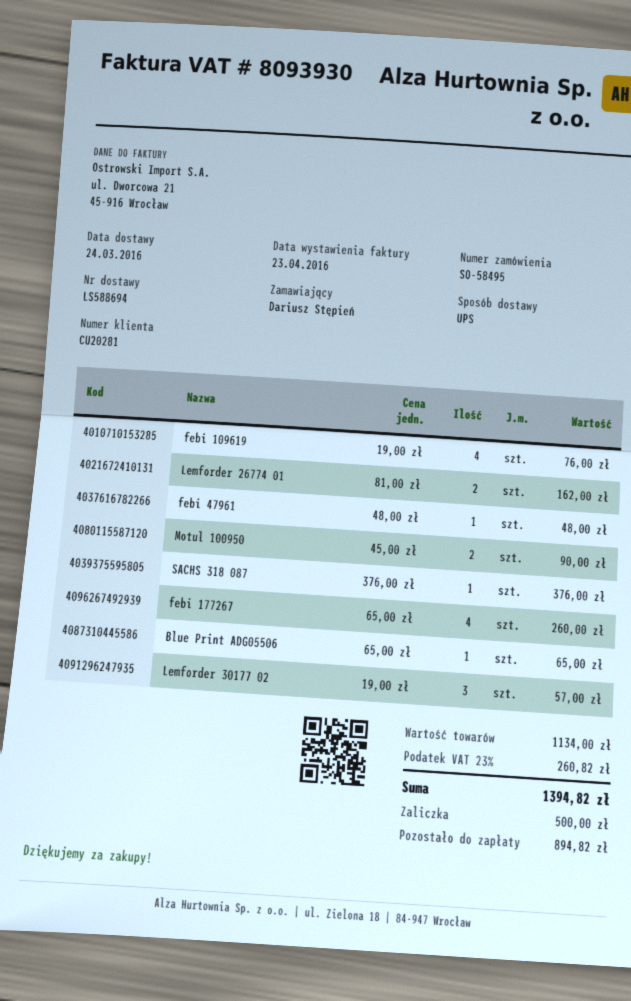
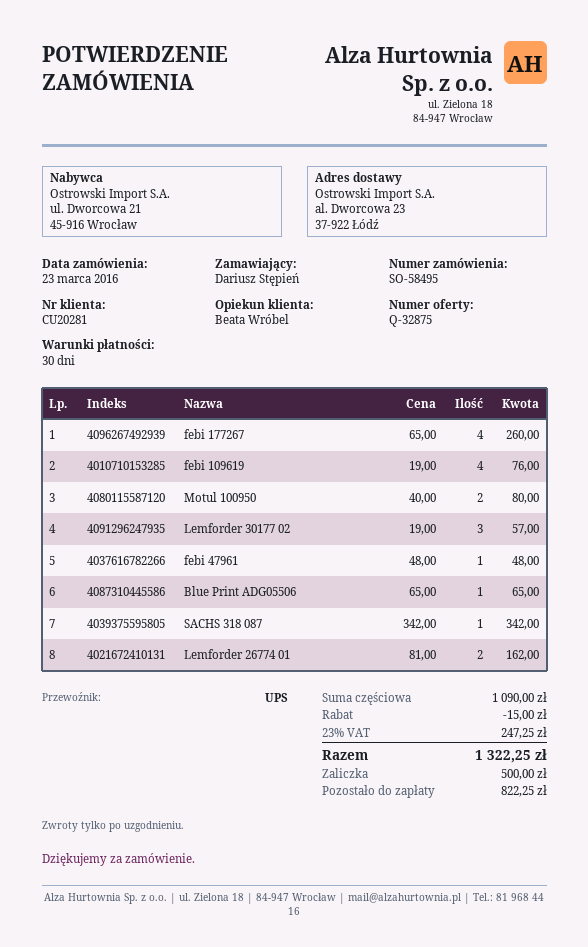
Motul 100950: 2 x 45.00 = 90.00 -> 2 x 40.00 = 80.00
SACHS 318 087: 1 x 376.00 = 376.00 -> 1 x 342.00 = 342.00
subtotal: 1134.00 -> 1090.00
discount: none -> 15.00
tax: 23% = 260.82 -> 23% = 247.25
total: 1394.82 -> 1322.25
balance: 894.82 -> 822.25

